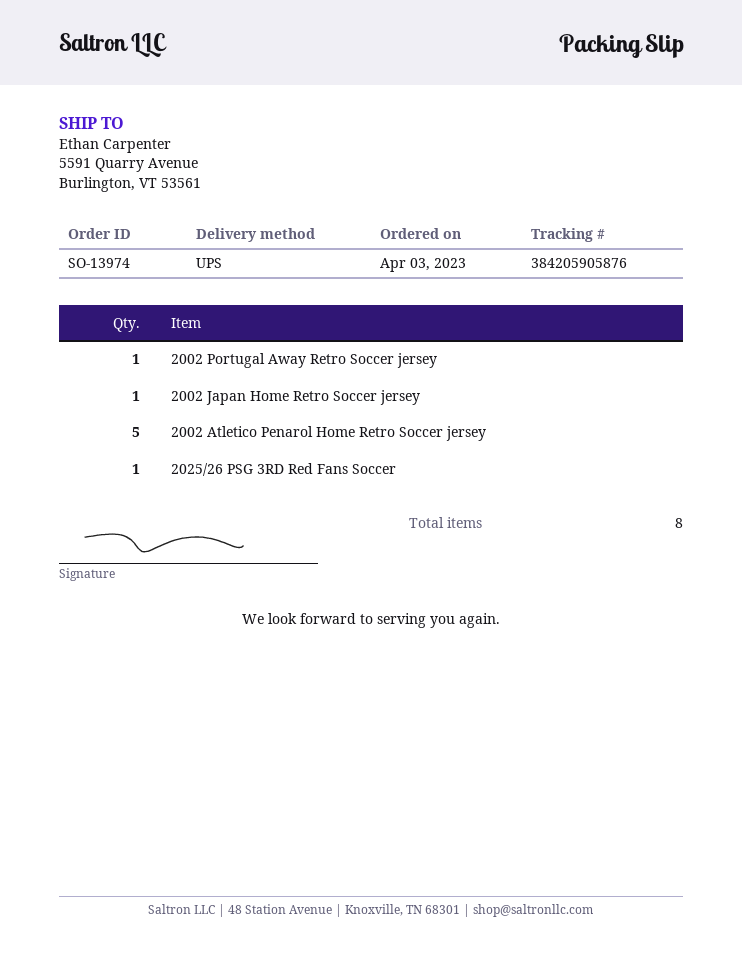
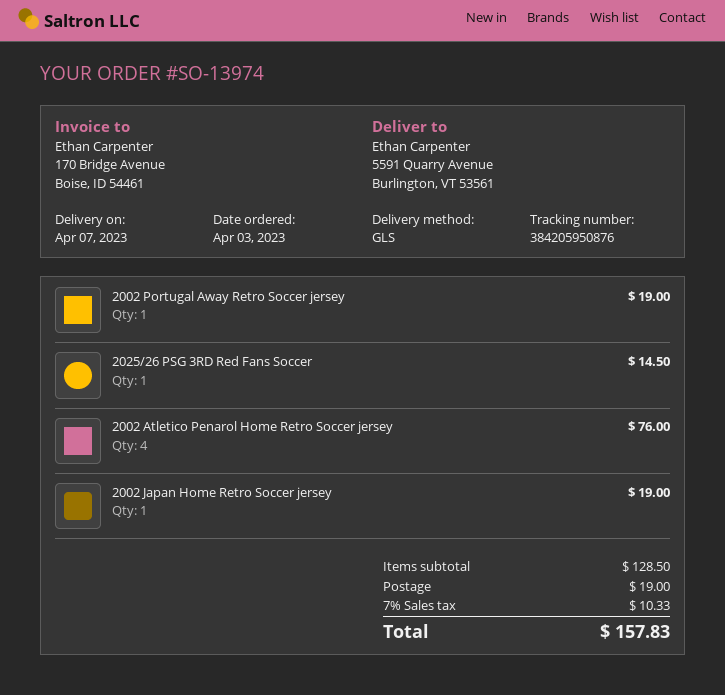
shipping method: UPS -> GLS
tracking number: 384205905876 -> 384205950876
2002 Atletico Penarol Home Retro Soccer jersey: 5 -> 4

